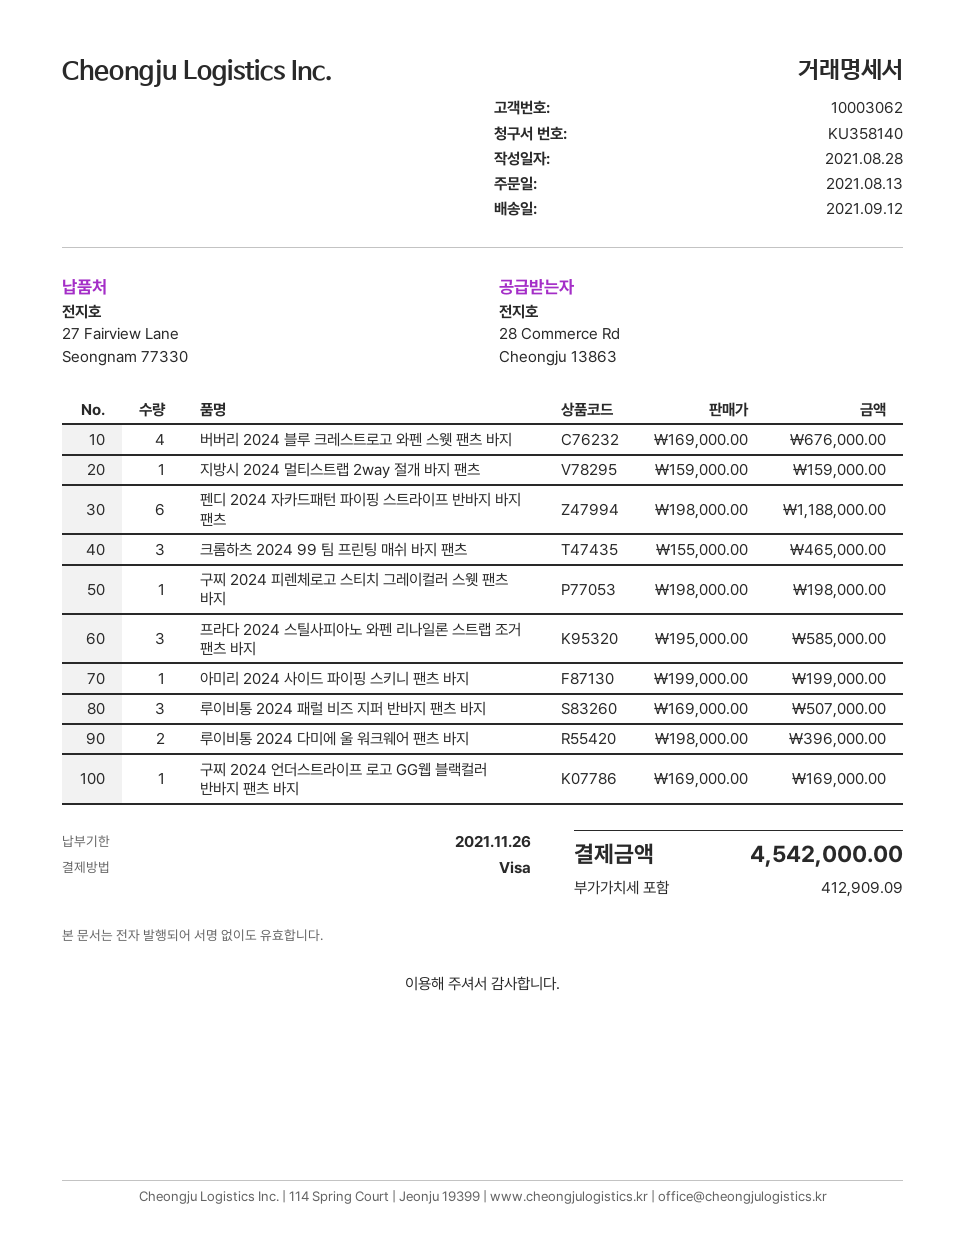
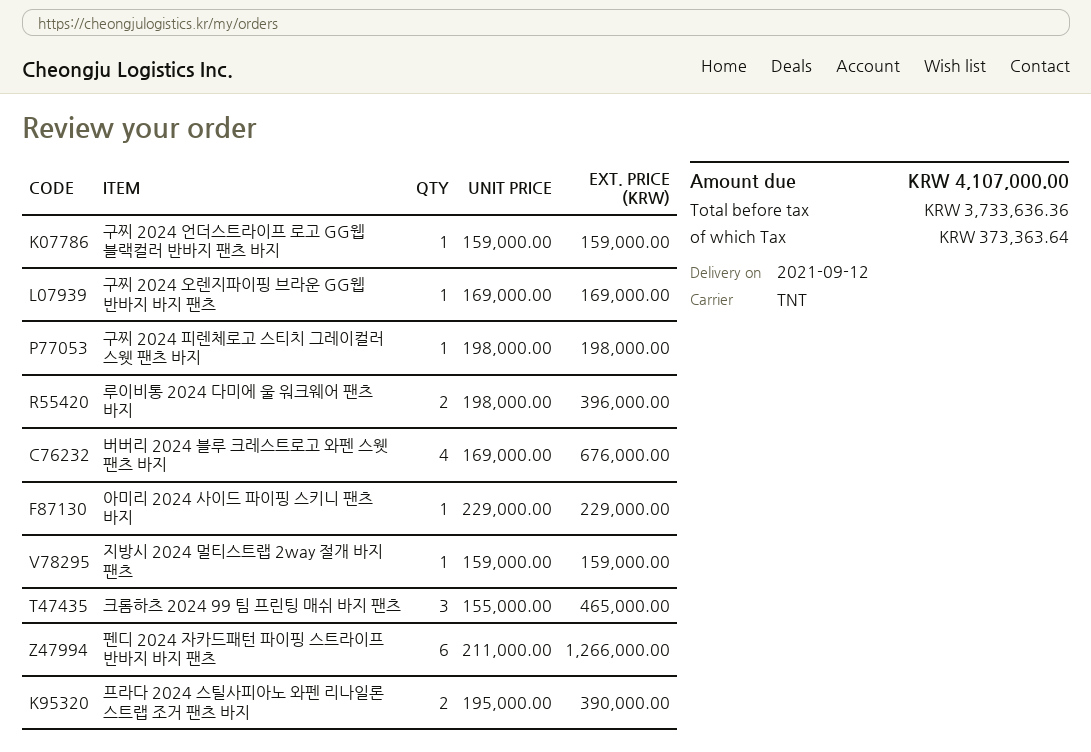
펜디 2024 자카드패턴 파이핑 스트라이프 반바지 바지 팬츠: 6 x 198000.00 = 1188000.00 -> 6 x 211000.00 = 1266000.00
프라다 2024 스틸사피아노 와펜 리나일론 스트랩 조거 팬츠 바지: 3 x 195000.00 = 585000.00 -> 2 x 195000.00 = 390000.00
아미리 2024 사이드 파이핑 스키니 팬츠 바지: 1 x 199000.00 = 199000.00 -> 1 x 229000.00 = 229000.00
루이비통 2024 패럴 비즈 지퍼 반바지 팬츠 바지: 3 x 169000.00 = 507000.00 -> none
구찌 2024 언더스트라이프 로고 GG웹 블랙컬러 반바지 팬츠 바지: 1 x 169000.00 = 169000.00 -> 1 x 159000.00 = 159000.00
구찌 2024 오렌지파이핑 브라운 GG웹 반바지 바지 팬츠: none -> 1 x 169000.00 = 169000.00
tax: 412909.09 -> 373363.64
total: 4542000.00 -> 4107000.00

